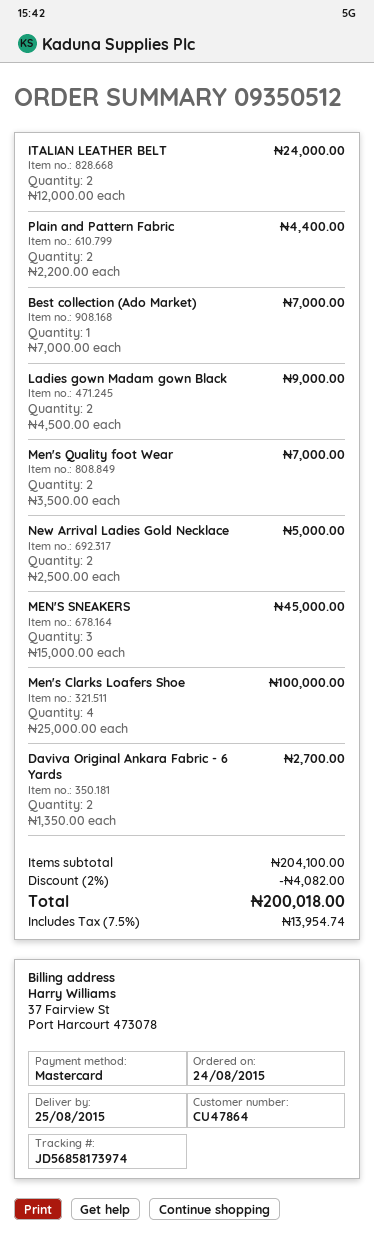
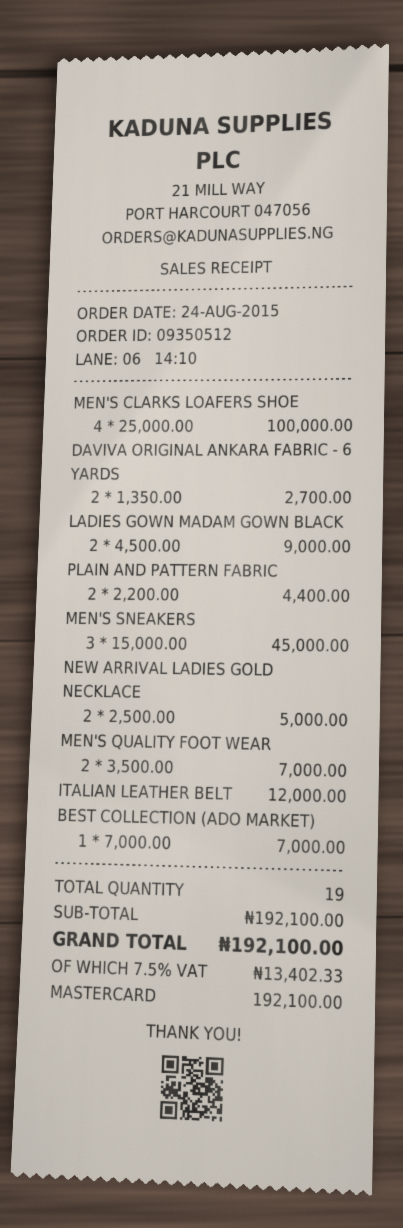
ITALIAN LEATHER BELT: 2 x 12000.00 = 24000.00 -> 1 x 12000.00 = 12000.00
subtotal: 204100.00 -> 192100.00
discount: 2% = 4082.00 -> none
tax: 7.5% = 13954.74 -> 7.5% = 13402.33
total: 200018.00 -> 192100.00

